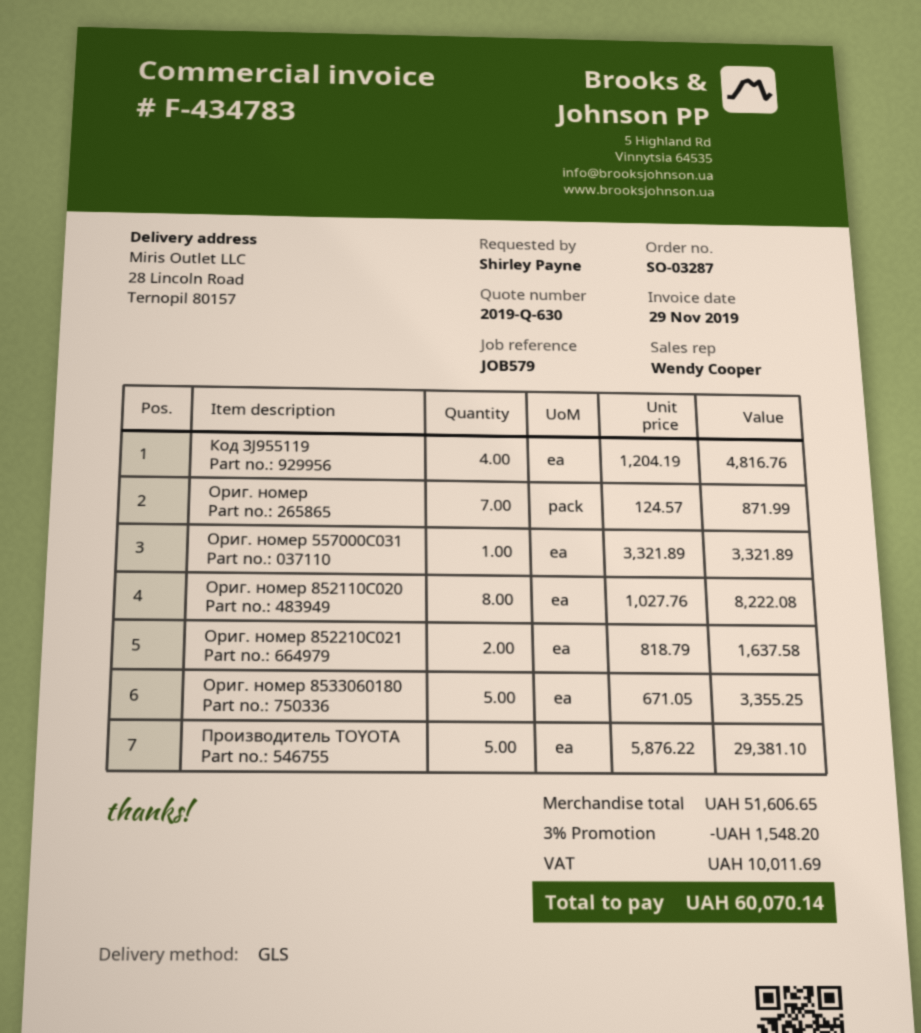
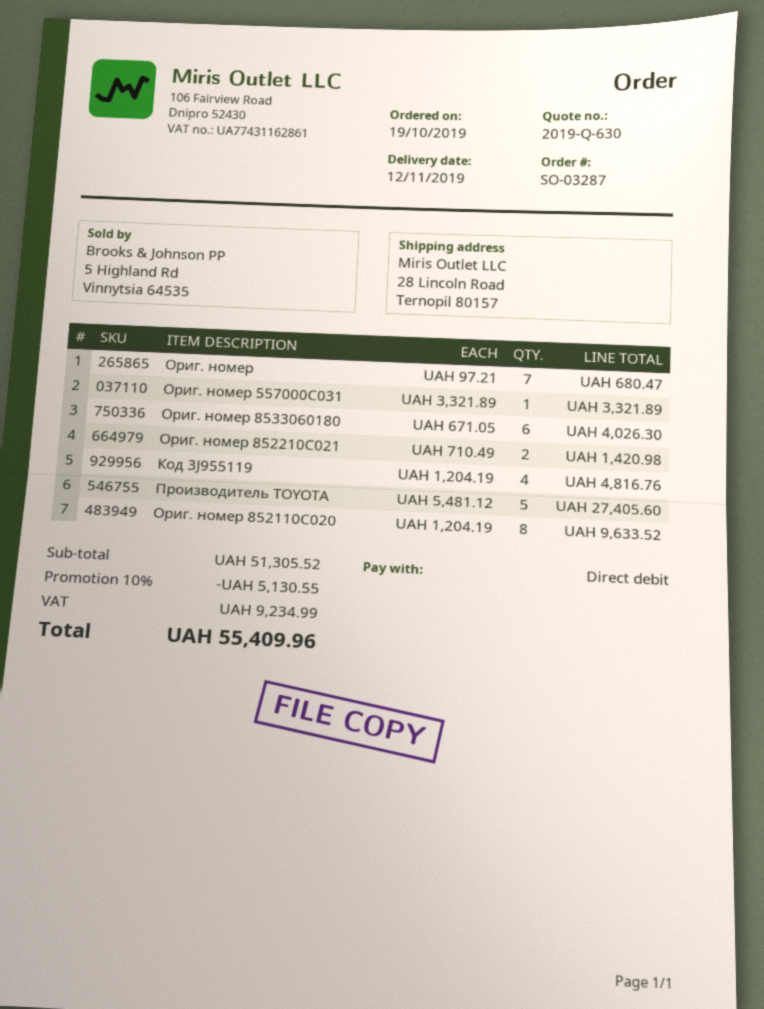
Ориг. номер: 7 x 124.57 = 871.99 -> 7 x 97.21 = 680.47
Ориг. номер 852110C020: 8 x 1027.76 = 8222.08 -> 8 x 1204.19 = 9633.52
Ориг. номер 852210C021: 2 x 818.79 = 1637.58 -> 2 x 710.49 = 1420.98
Ориг. номер 8533060180: 5 x 671.05 = 3355.25 -> 6 x 671.05 = 4026.30
Производитель TOYOTA: 5 x 5876.22 = 29381.10 -> 5 x 5481.12 = 27405.60
subtotal: 51606.65 -> 51305.52
discount: 3% = 1548.20 -> 10% = 5130.55
tax: 10011.69 -> 9234.99
total: 60070.14 -> 55409.96

